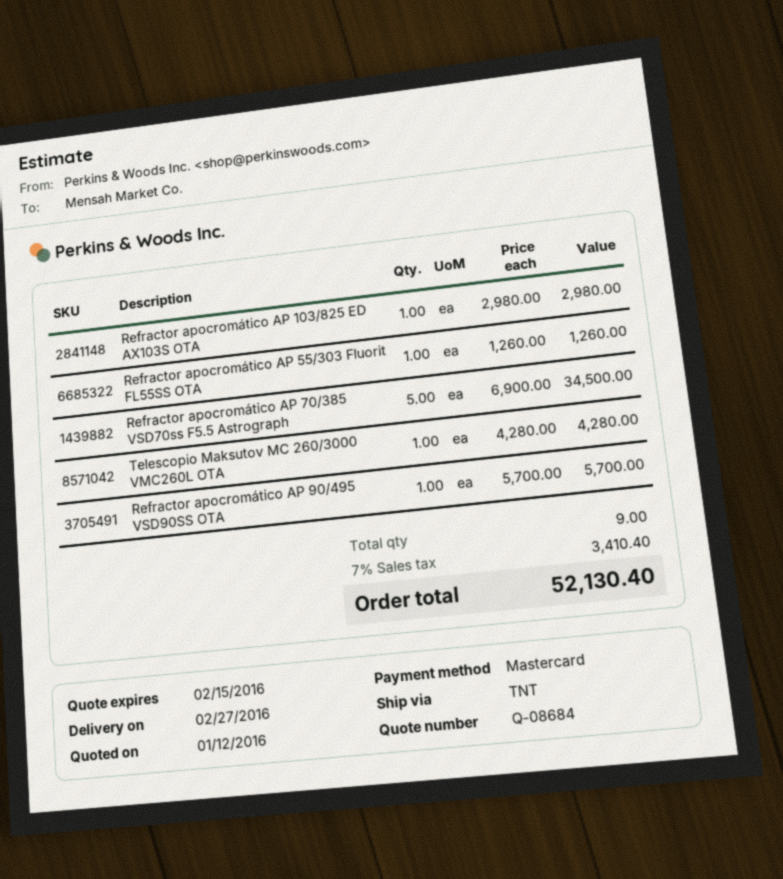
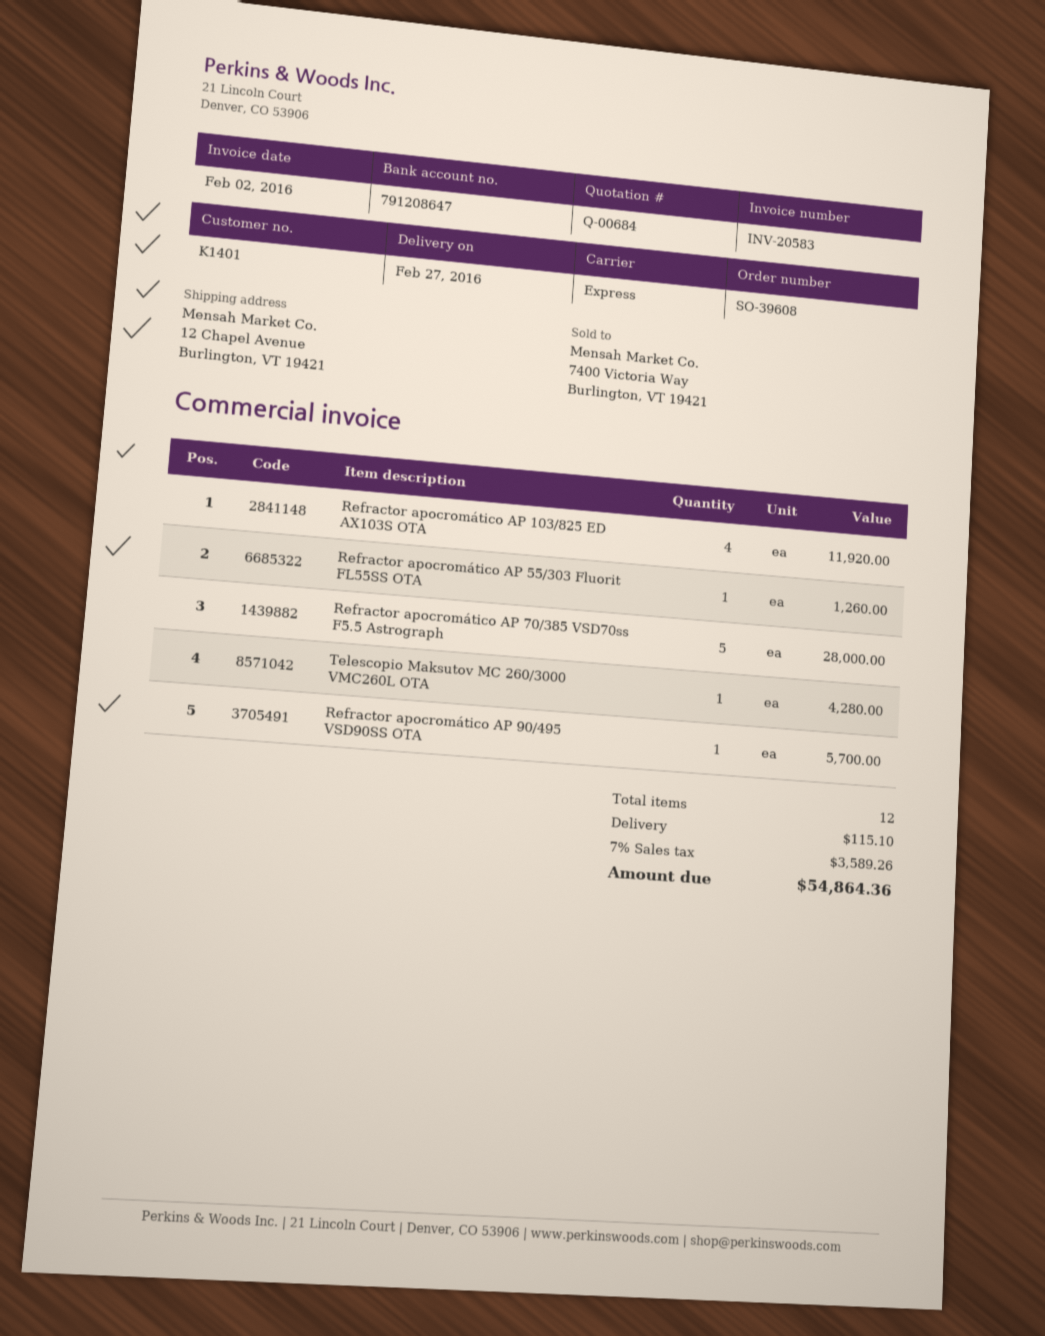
quote number: Q-08684 -> Q-00684
shipping method: TNT -> express
Refractor apocromático AP 103/825 ED AX103S OTA: 1 for 2980.00 -> 4 for 11920.00
Refractor apocromático AP 70/385 VSD70ss F5.5 Astrograph: 5 for 34500.00 -> 5 for 28000.00
total quantity: 9 -> 12
shipping: none -> 115.10
tax: 7% = 3410.40 -> 7% = 3589.26
total: 52130.40 -> 54864.36

